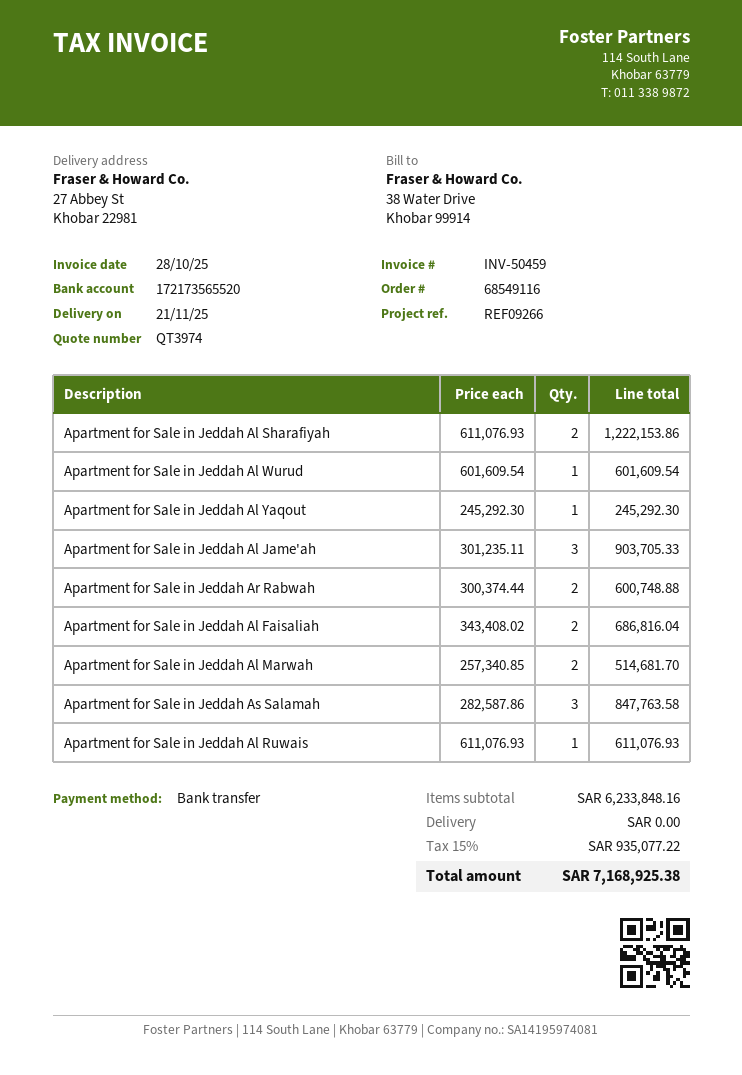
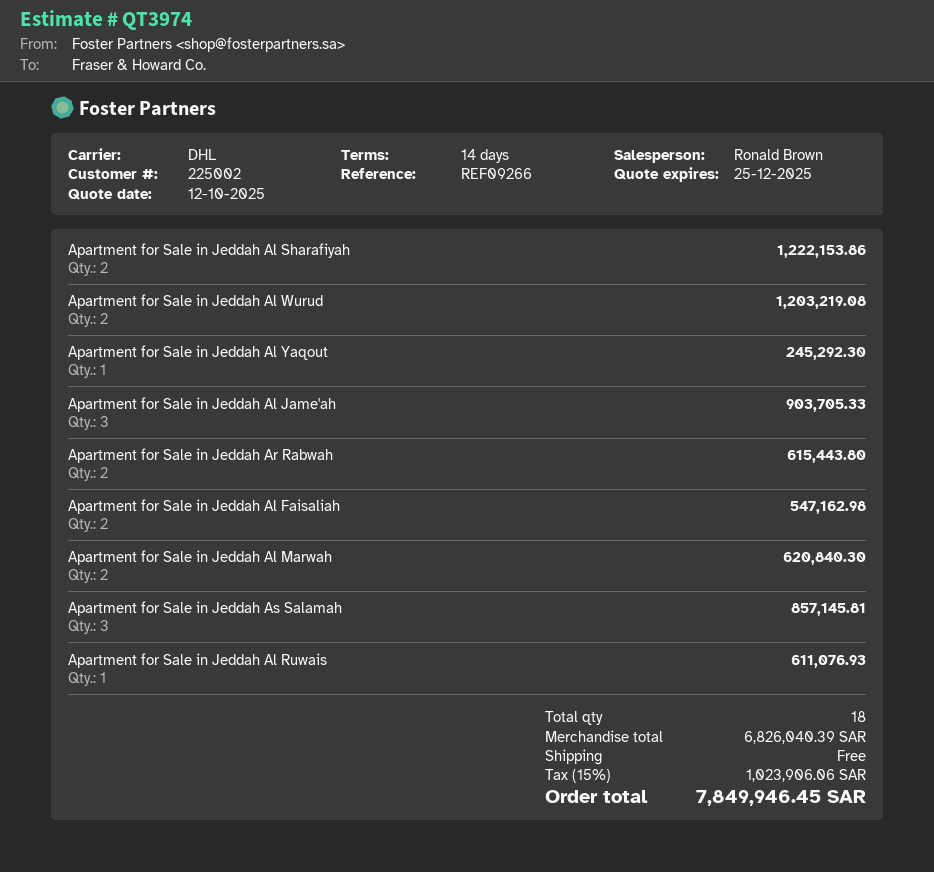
Apartment for Sale in Jeddah Al Wurud: 1 for 601609.54 -> 2 for 1203219.08
Apartment for Sale in Jeddah Ar Rabwah: 2 for 600748.88 -> 2 for 615443.80
Apartment for Sale in Jeddah Al Faisaliah: 2 for 686816.04 -> 2 for 547162.98
Apartment for Sale in Jeddah Al Marwah: 2 for 514681.70 -> 2 for 620840.30
Apartment for Sale in Jeddah As Salamah: 3 for 847763.58 -> 3 for 857145.81
subtotal: 6233848.16 -> 6826040.39
tax: 15% = 935077.22 -> 15% = 1023906.06
total: 7168925.38 -> 7849946.45

